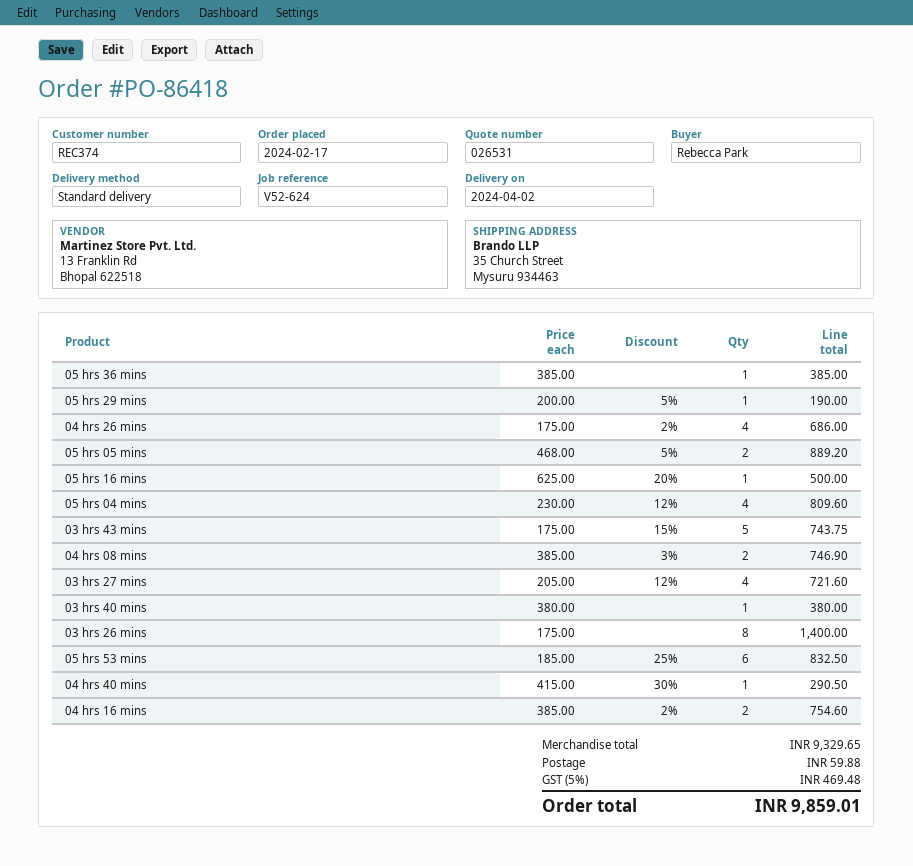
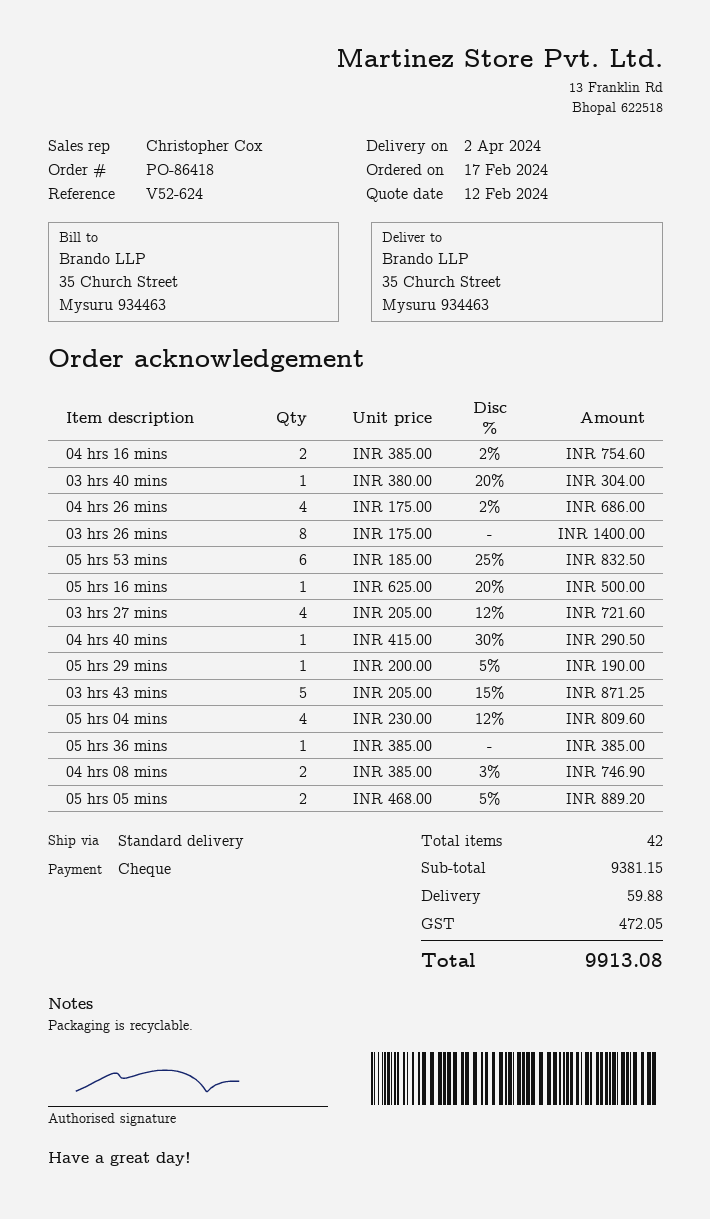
03 hrs 43 mins: 5 x 175.00 - 15% = 743.75 -> 5 x 205.00 - 15% = 871.25
03 hrs 40 mins: 1 x 380.00 = 380.00 -> 1 x 380.00 - 20% = 304.00
subtotal: 9329.65 -> 9381.15
tax: 469.48 -> 472.05
total: 9859.01 -> 9913.08

